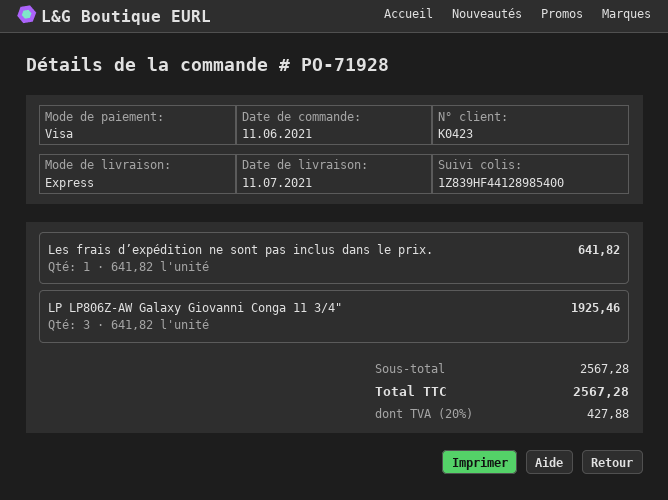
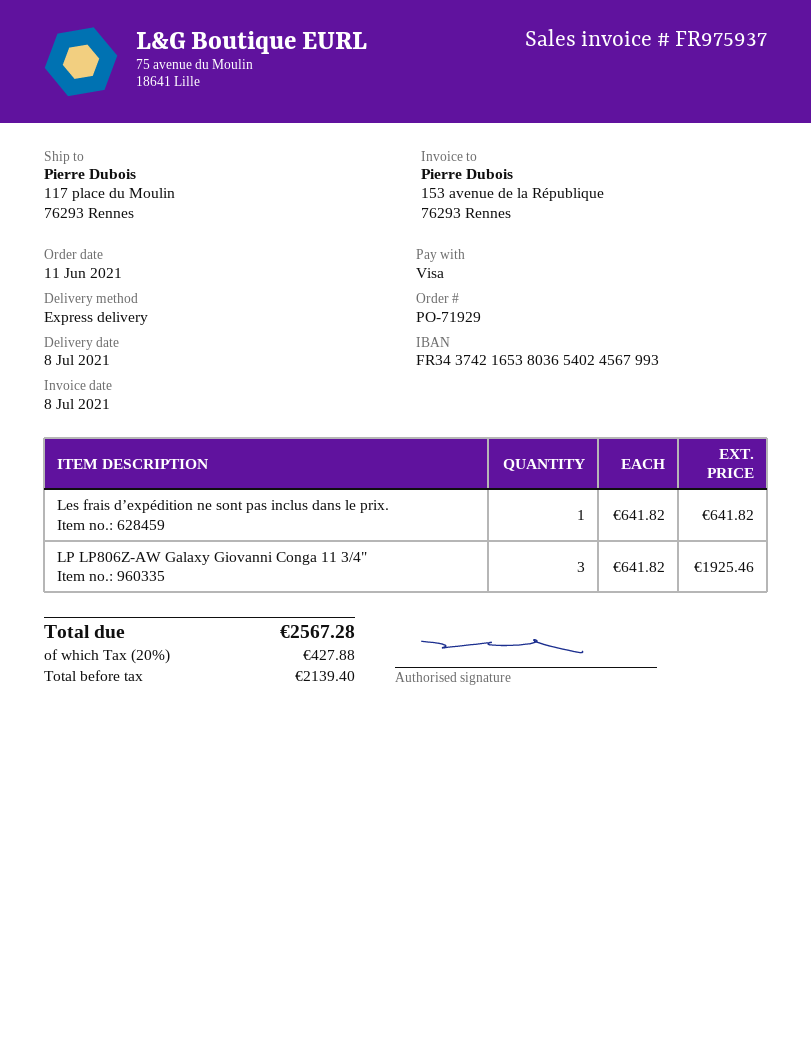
order number: PO-71928 -> PO-71929
delivery date: 2021-07-11 -> 2021-07-08

